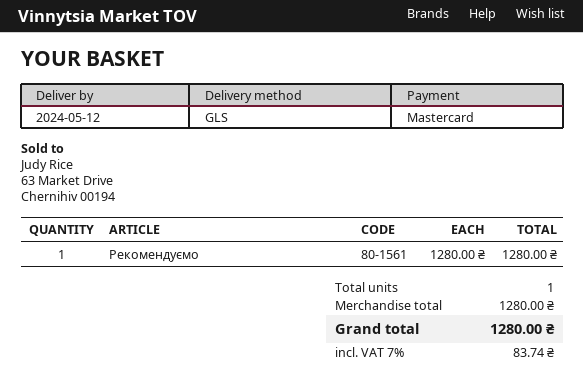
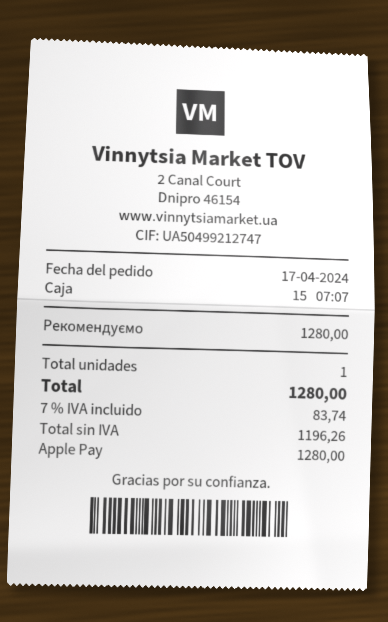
payment method: Mastercard -> Apple Pay

